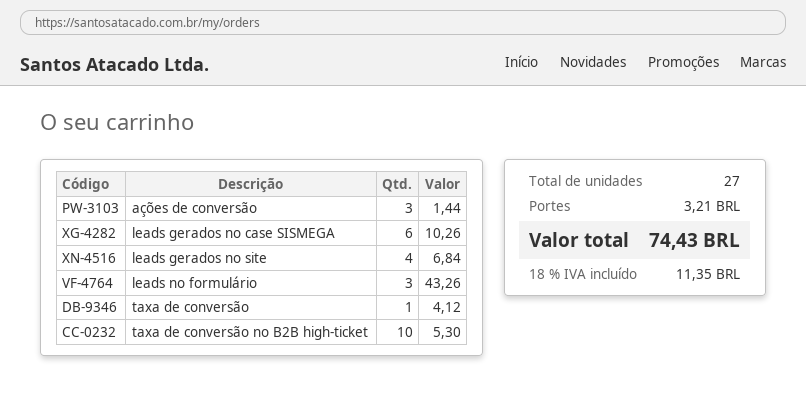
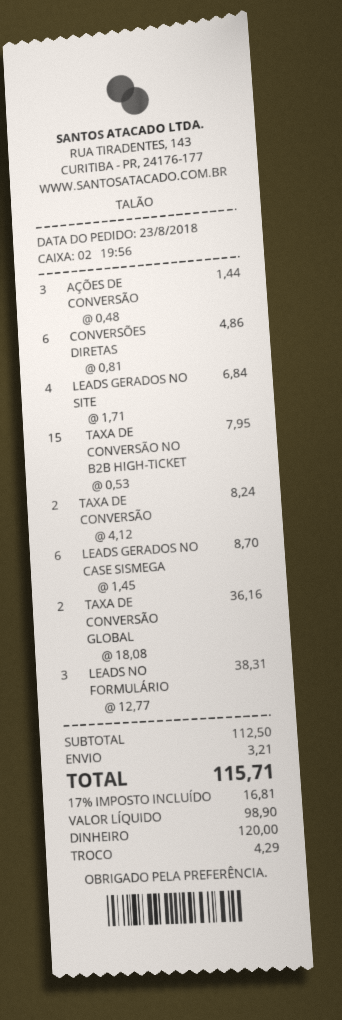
leads gerados no case SISMEGA: 6 for 10.26 -> 6 for 8.70
leads no formulário: 3 for 43.26 -> 3 for 38.31
taxa de conversão: 1 for 4.12 -> 2 for 8.24
taxa de conversão no B2B high-ticket: 10 for 5.30 -> 15 for 7.95
CONVERSÕES DIRETAS: none -> 6 for 4.86
TAXA DE CONVERSÃO GLOBAL: none -> 2 for 36.16
tax: 18% = 11.35 -> 17% = 16.81
total: 74.43 -> 115.71

